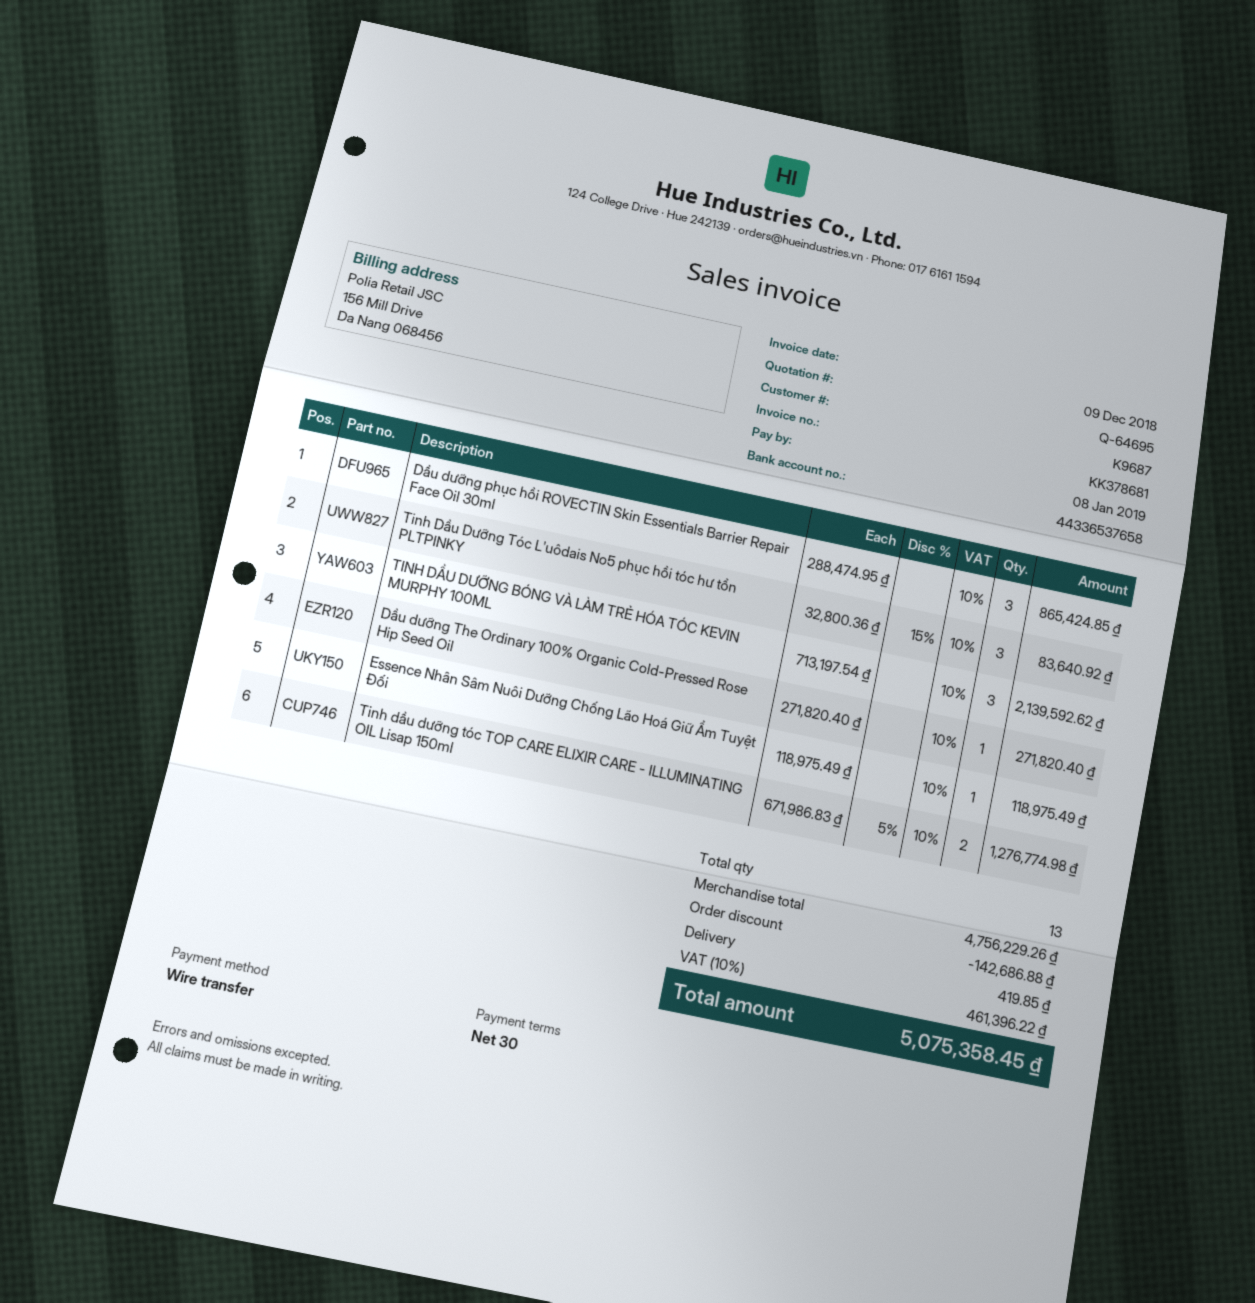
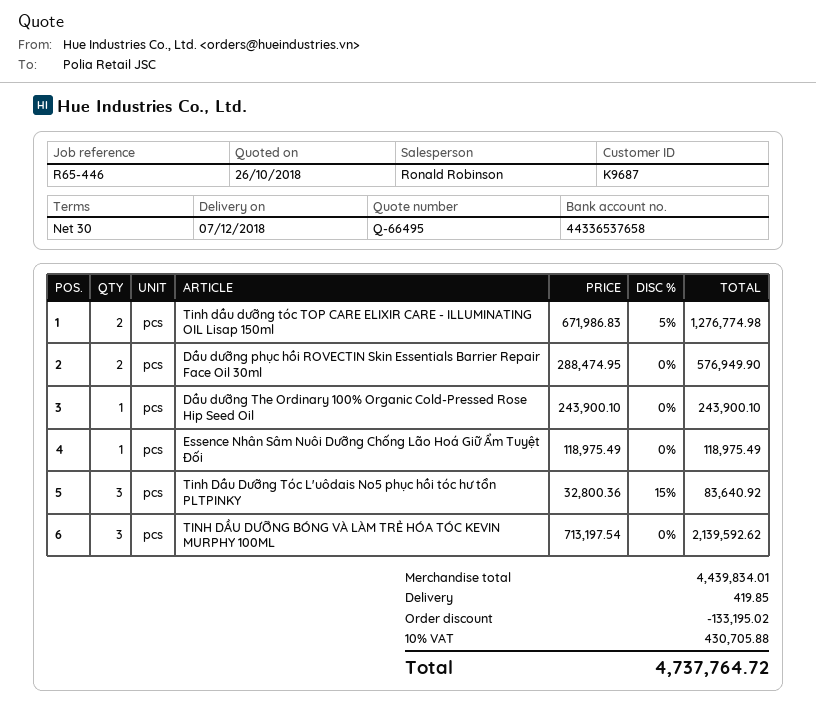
quote number: Q-64695 -> Q-66495
Dầu dưỡng phục hồi ROVECTIN Skin Essentials Barrier Repair Face Oil 30ml: 3 x 288474.95 = 865424.85 -> 2 x 288474.95 = 576949.90
Dầu dưỡng The Ordinary 100% Organic Cold-Pressed Rose Hip Seed Oil: 1 x 271820.40 = 271820.40 -> 1 x 243900.10 = 243900.10
subtotal: 4756229.26 -> 4439834.01
discount: 142686.88 -> 133195.02
tax: 10% = 461396.22 -> 10% = 430705.88
total: 5075358.45 -> 4737764.72

